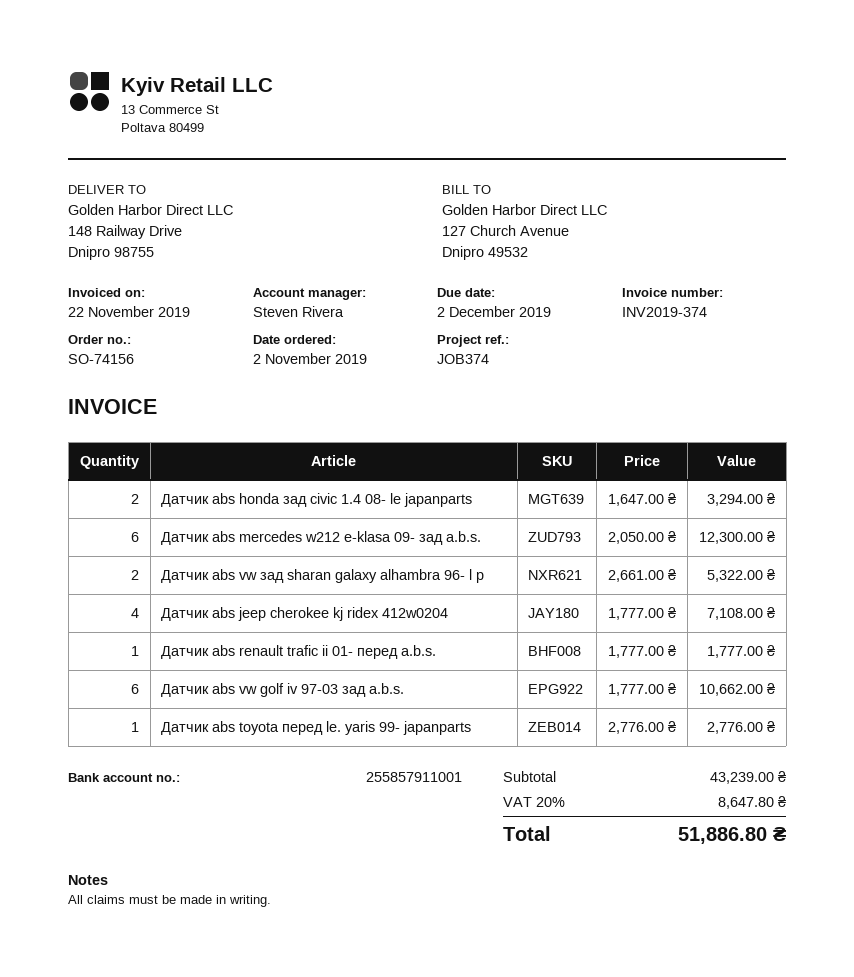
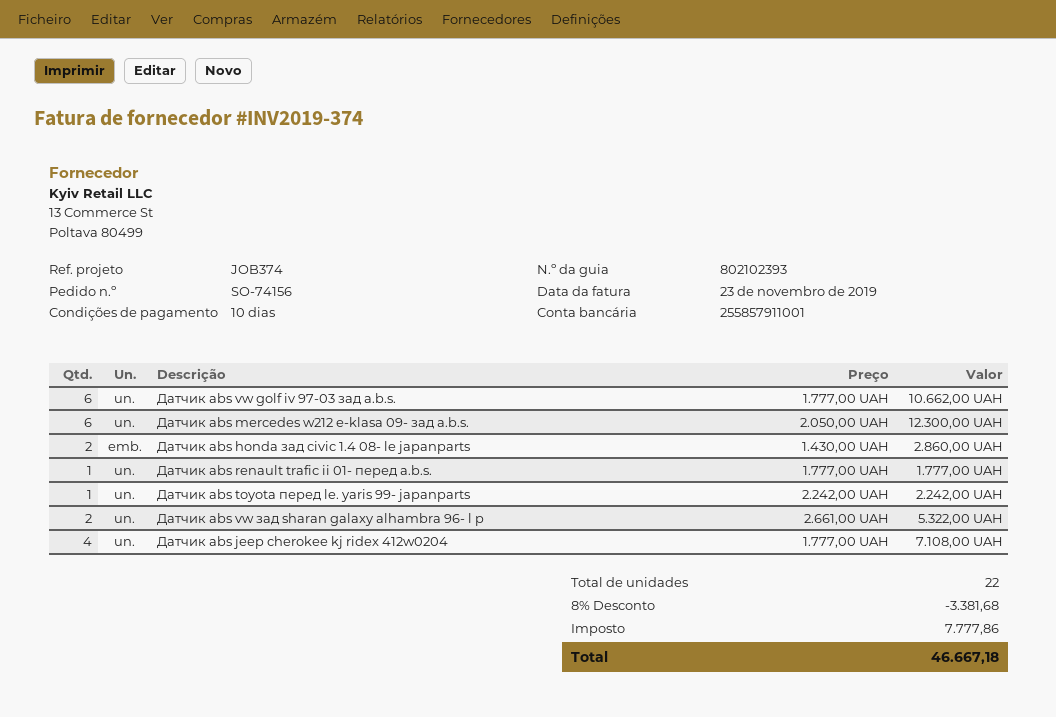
invoice date: 2019-11-22 -> 2019-11-23
Датчик abs honda зад civic 1.4 08- le japanparts: 2 x 1647.00 = 3294.00 -> 2 x 1430.00 = 2860.00
Датчик abs toyota перед le. yaris 99- japanparts: 1 x 2776.00 = 2776.00 -> 1 x 2242.00 = 2242.00
discount: none -> 8% = 3381.68
tax: 8647.80 -> 7777.86
total: 51886.80 -> 46667.18

